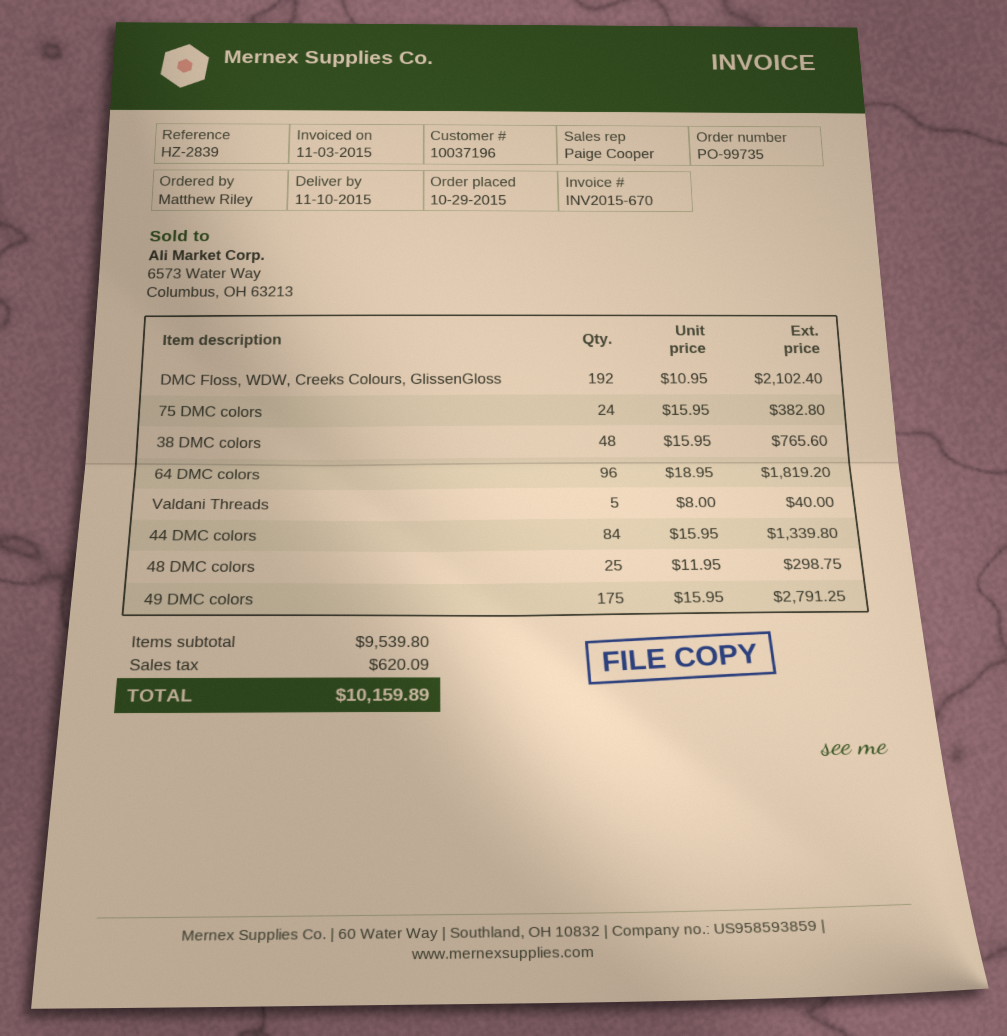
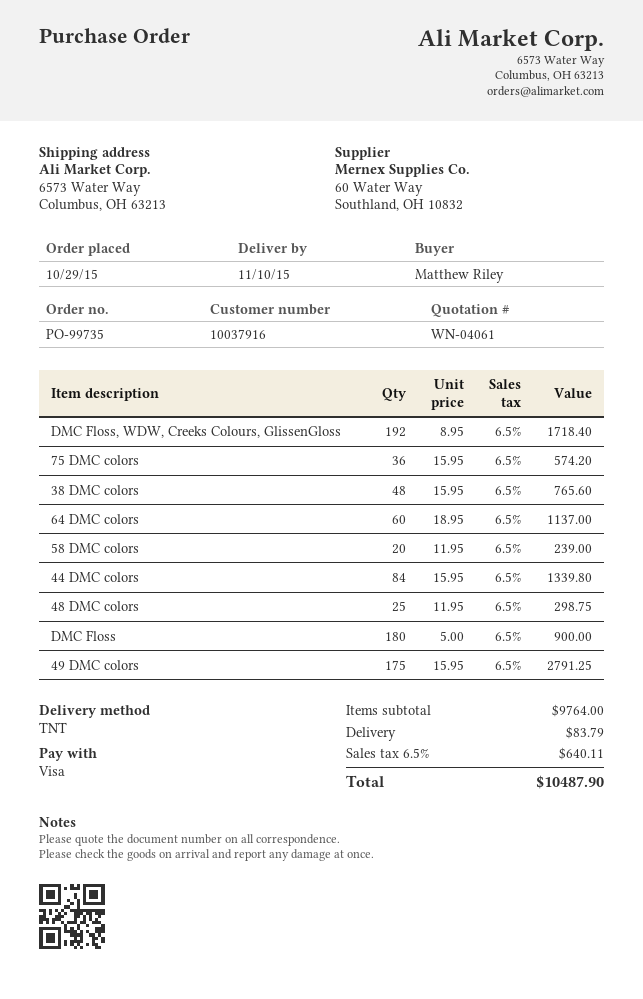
customer number: 10037196 -> 10037916
DMC Floss, WDW, Creeks Colours, GlissenGloss: 192 x 10.95 = 2102.40 -> 192 x 8.95 = 1718.40
75 DMC colors: 24 x 15.95 = 382.80 -> 36 x 15.95 = 574.20
64 DMC colors: 96 x 18.95 = 1819.20 -> 60 x 18.95 = 1137.00
Valdani Threads: 5 x 8.00 = 40.00 -> none
58 DMC colors: none -> 20 x 11.95 = 239.00
DMC Floss: none -> 180 x 5.00 = 900.00
subtotal: 9539.80 -> 9764.00
shipping: none -> 83.79
tax: 620.09 -> 640.11
total: 10159.89 -> 10487.90

